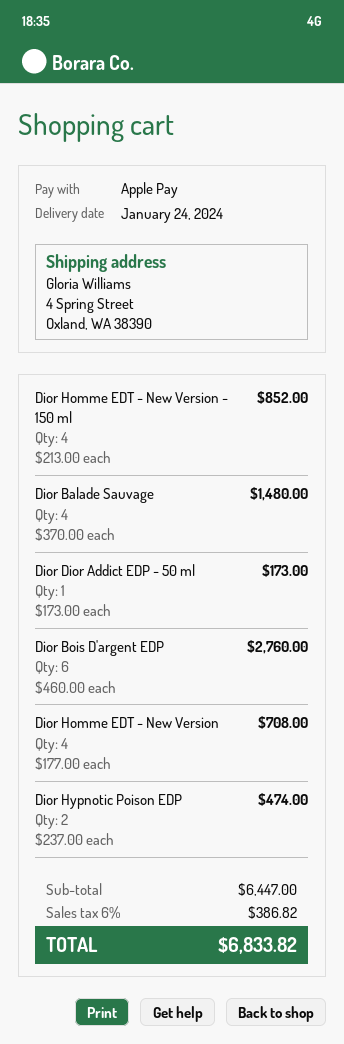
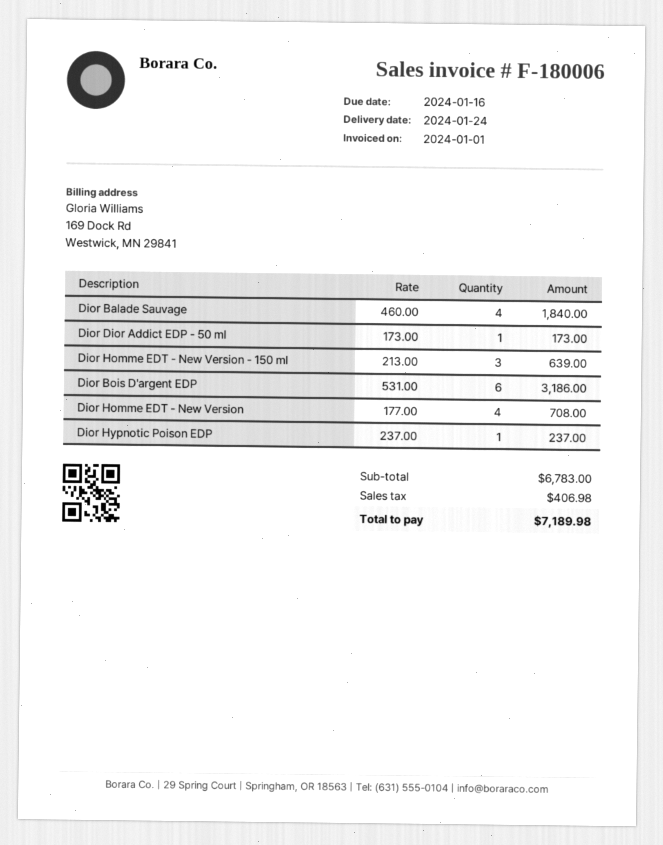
Dior Homme EDT - New Version - 150 ml: 4 x 213.00 = 852.00 -> 3 x 213.00 = 639.00
Dior Balade Sauvage: 4 x 370.00 = 1480.00 -> 4 x 460.00 = 1840.00
Dior Bois D'argent EDP: 6 x 460.00 = 2760.00 -> 6 x 531.00 = 3186.00
Dior Hypnotic Poison EDP: 2 x 237.00 = 474.00 -> 1 x 237.00 = 237.00
subtotal: 6447.00 -> 6783.00
tax: 386.82 -> 406.98
total: 6833.82 -> 7189.98

